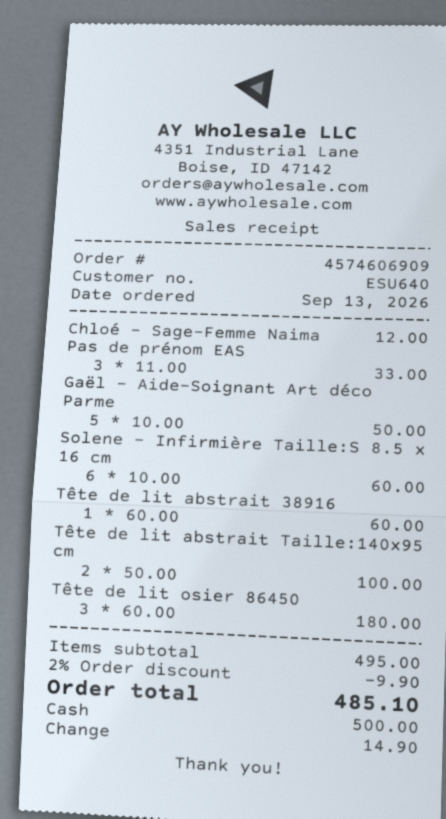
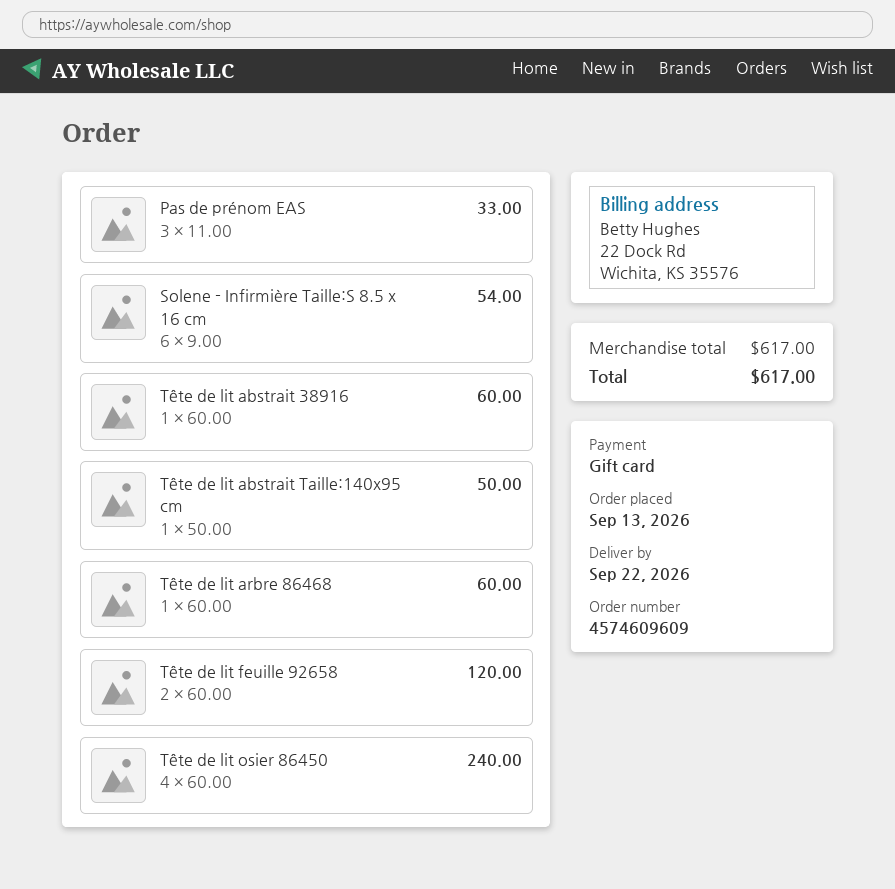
order number: 4574606909 -> 4574609609
payment method: cash -> gift card
Chloé - Sage-Femme Naima: 1 x 12.00 = 12.00 -> none
Gaël - Aide-Soignant Art déco Parme: 5 x 10.00 = 50.00 -> none
Solene - Infirmière Taille:S 8.5 x 16 cm: 6 x 10.00 = 60.00 -> 6 x 9.00 = 54.00
Tête de lit abstrait Taille:140x95 cm: 2 x 50.00 = 100.00 -> 1 x 50.00 = 50.00
Tête de lit osier 86450: 3 x 60.00 = 180.00 -> 4 x 60.00 = 240.00
Tête de lit arbre 86468: none -> 1 x 60.00 = 60.00
Tête de lit feuille 92658: none -> 2 x 60.00 = 120.00
subtotal: 495.00 -> 617.00
discount: 2% = 9.90 -> none
total: 485.10 -> 617.00

